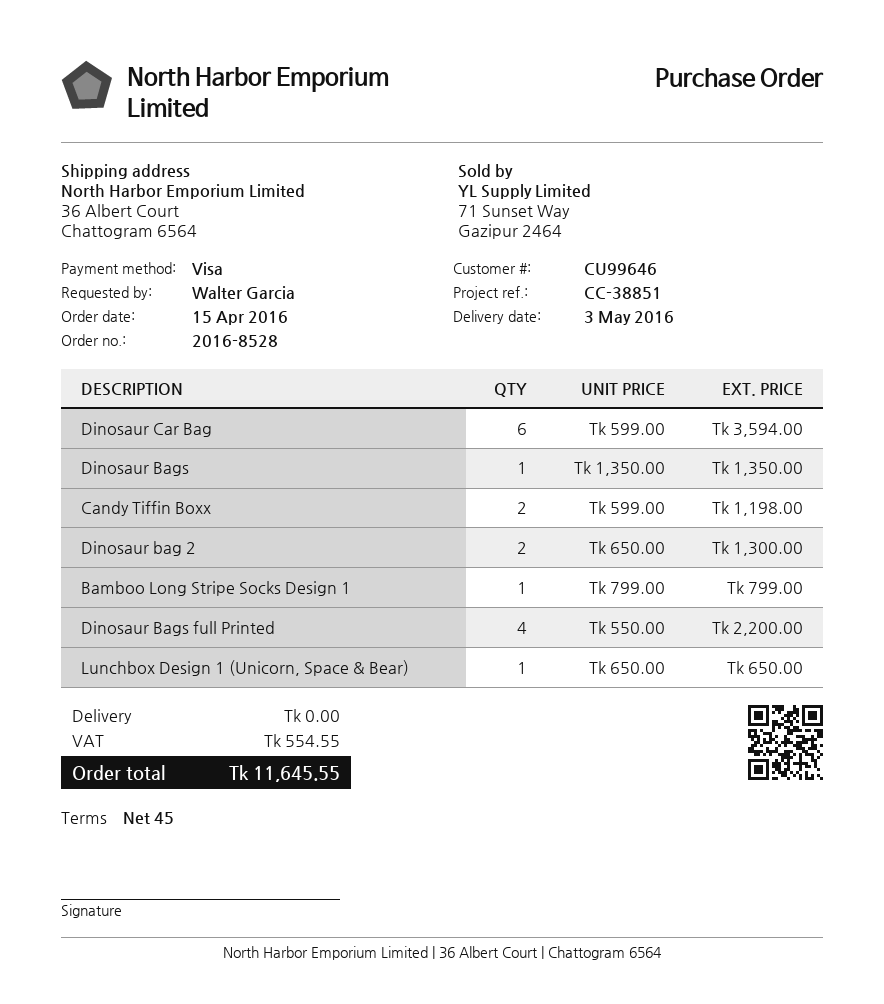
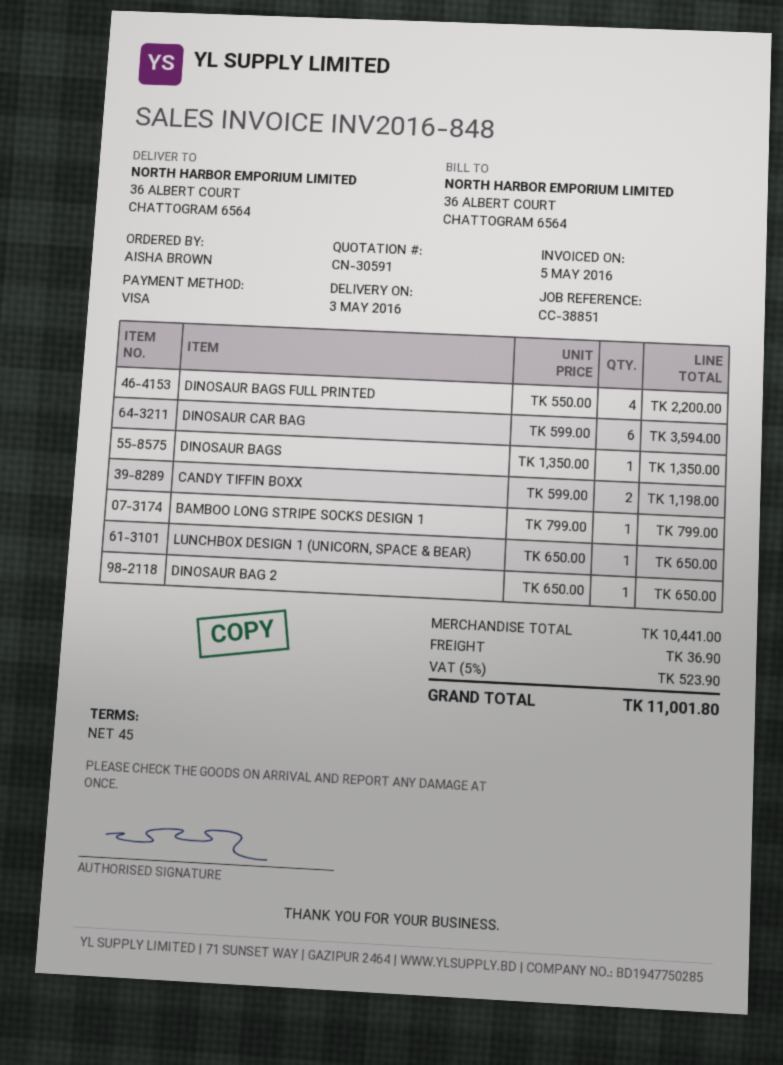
ordered by: Walter Garcia -> AISHA BROWN
Dinosaur bag 2: 2 x 650.00 = 1300.00 -> 1 x 650.00 = 650.00
shipping: 0.00 -> 36.90
tax: 554.55 -> 523.90
total: 11645.55 -> 11001.80

